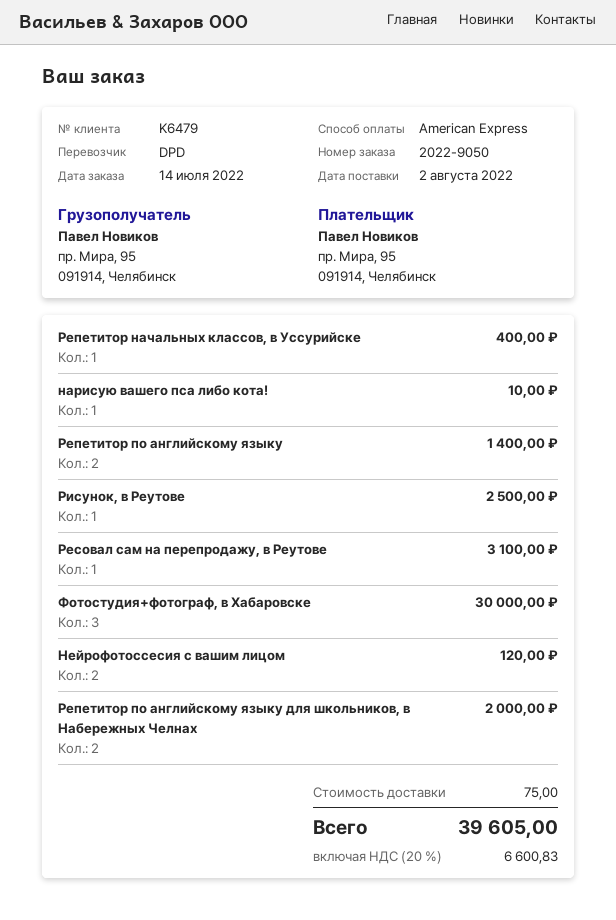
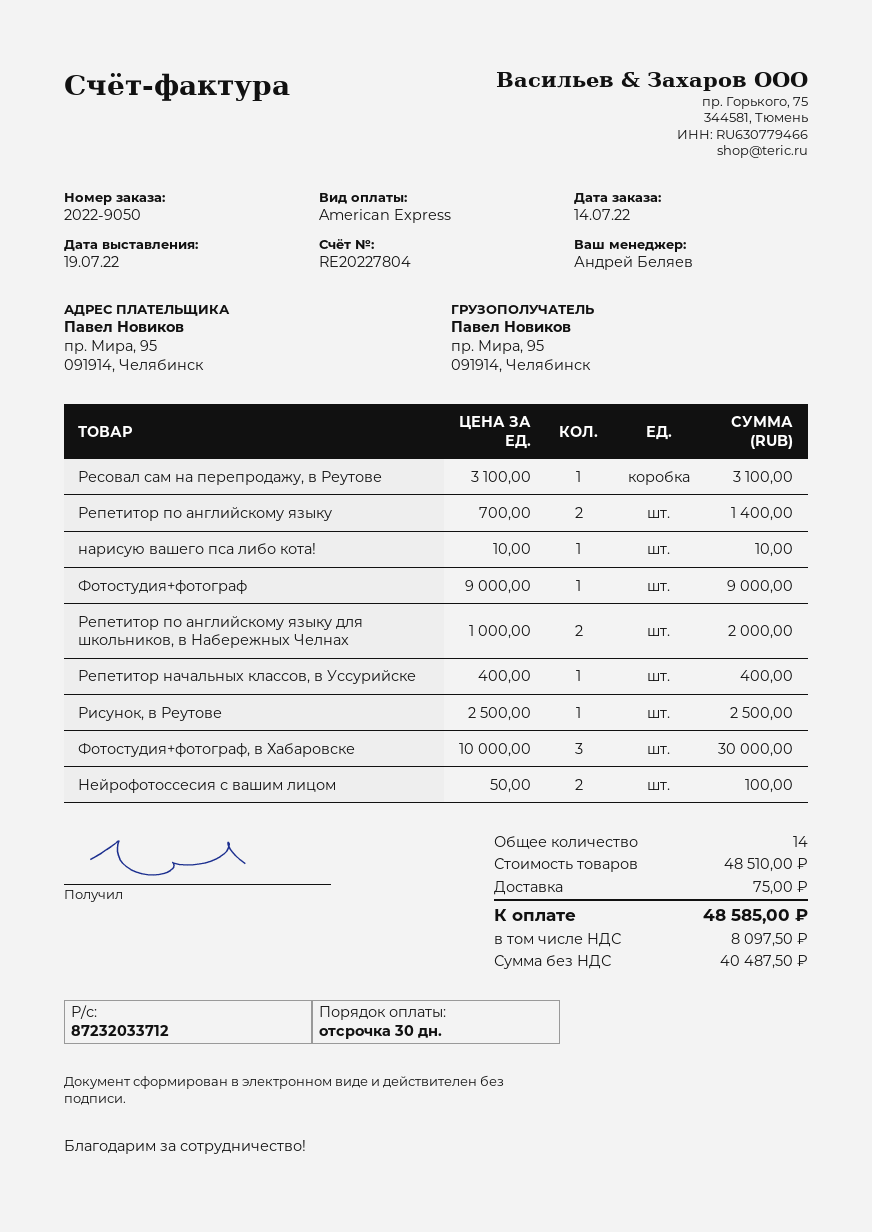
Нейрофотоссесия с вашим лицом: 2 for 120.00 -> 2 for 100.00
Фотостудия+фотограф: none -> 1 for 9000.00
tax: 6600.83 -> 8097.50
total: 39605.00 -> 48585.00

